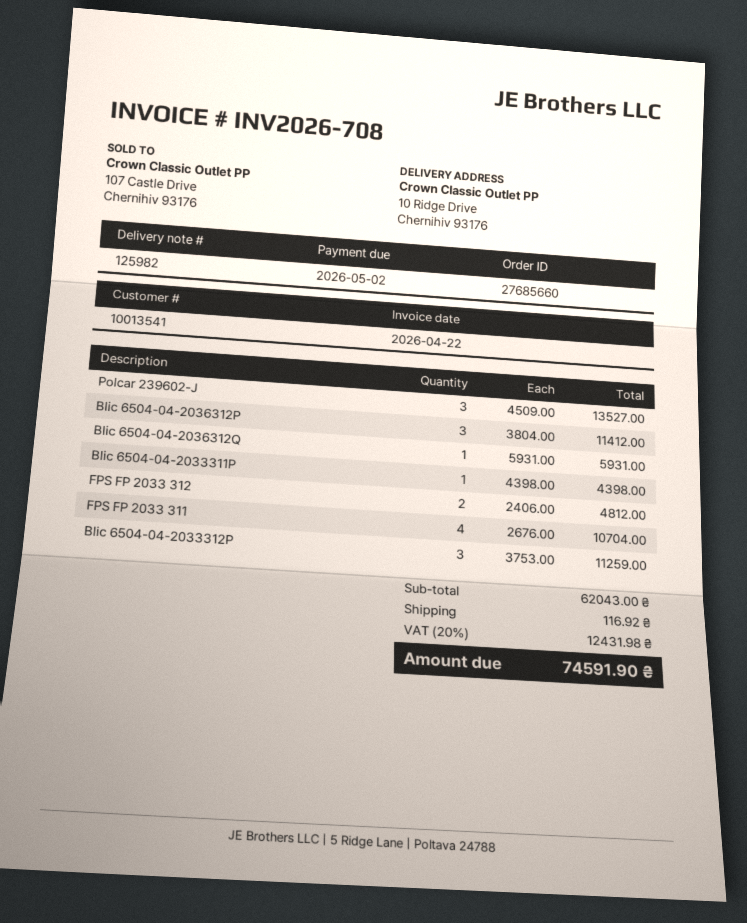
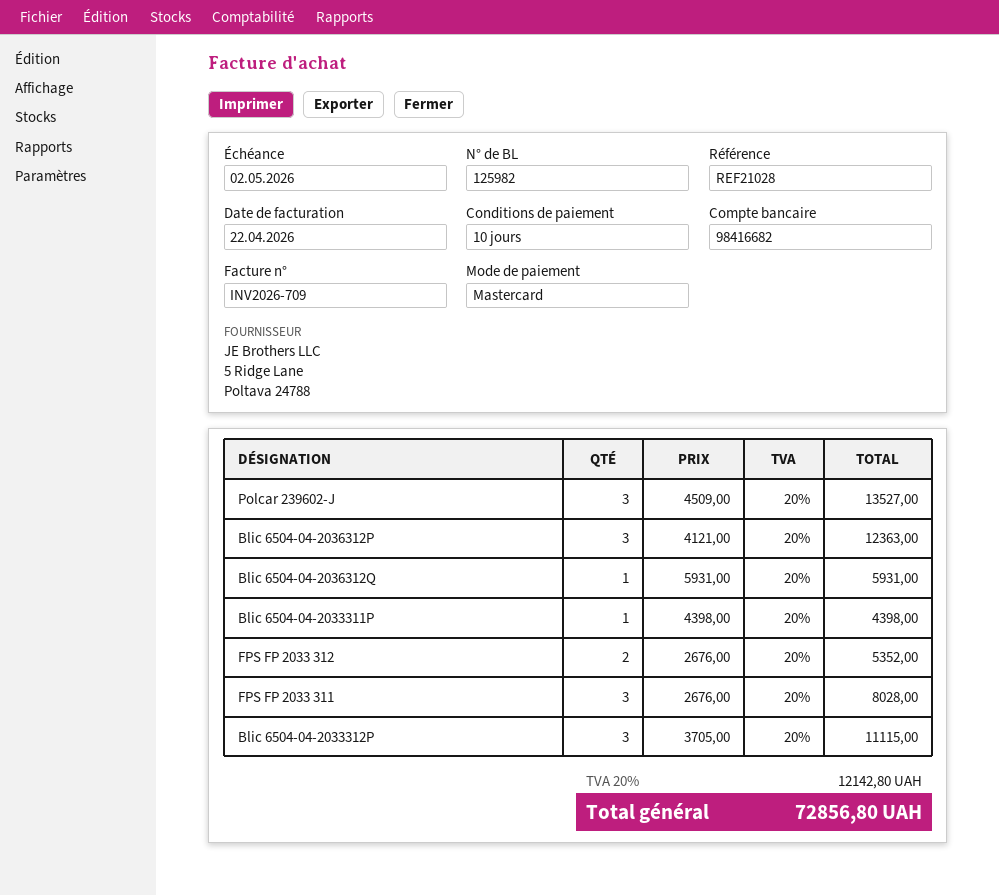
invoice number: INV2026-708 -> INV2026-709
Blic 6504-04-2036312P: 3 x 3804.00 = 11412.00 -> 3 x 4121.00 = 12363.00
FPS FP 2033 312: 2 x 2406.00 = 4812.00 -> 2 x 2676.00 = 5352.00
FPS FP 2033 311: 4 x 2676.00 = 10704.00 -> 3 x 2676.00 = 8028.00
Blic 6504-04-2033312P: 3 x 3753.00 = 11259.00 -> 3 x 3705.00 = 11115.00
shipping: 116.92 -> none
tax: 20% = 12431.98 -> 20% = 12142.80
total: 74591.90 -> 72856.80

